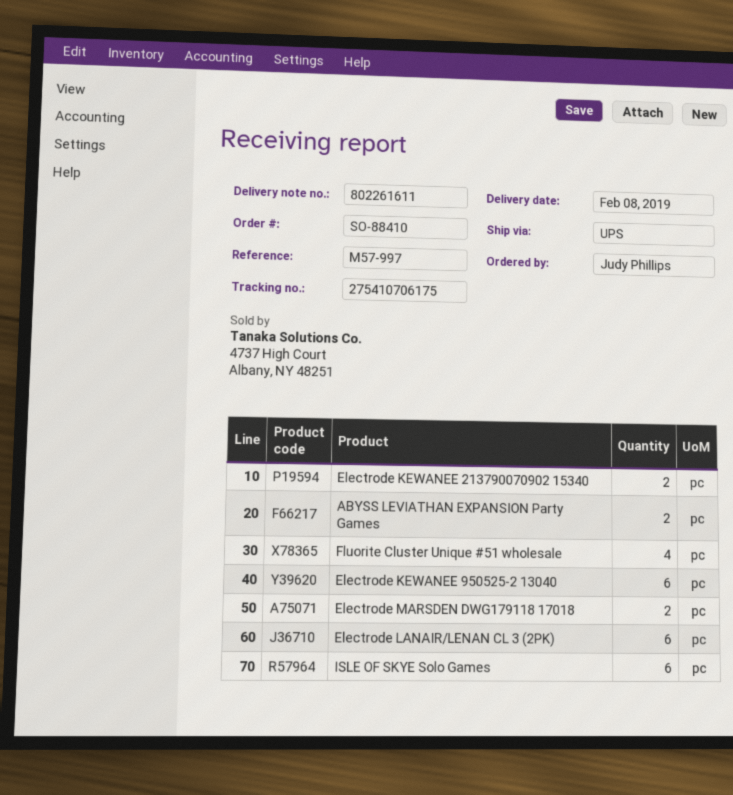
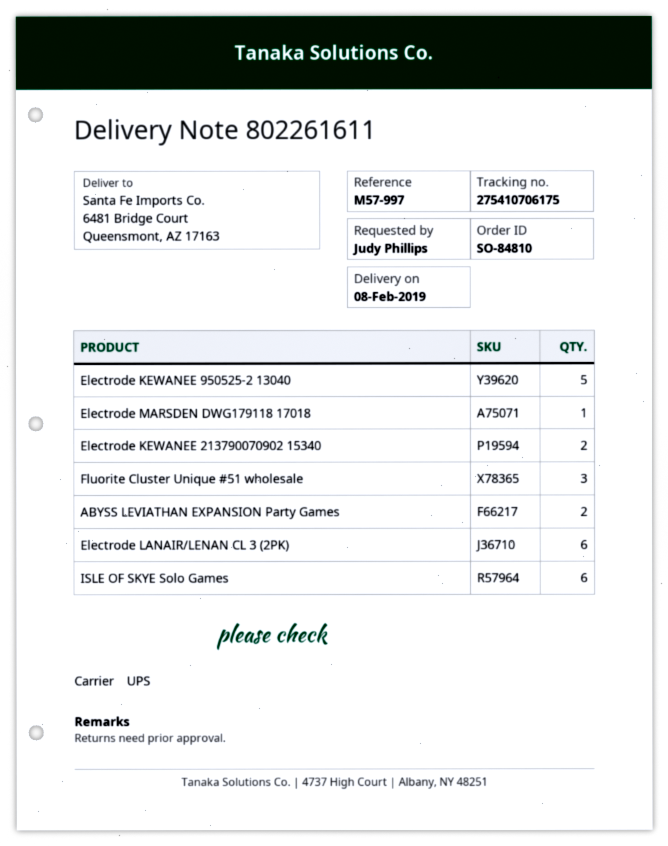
order number: SO-88410 -> SO-84810
Fluorite Cluster Unique #51 wholesale: 4 -> 3
Electrode KEWANEE 950525-2 13040: 6 -> 5
Electrode MARSDEN DWG179118 17018: 2 -> 1

